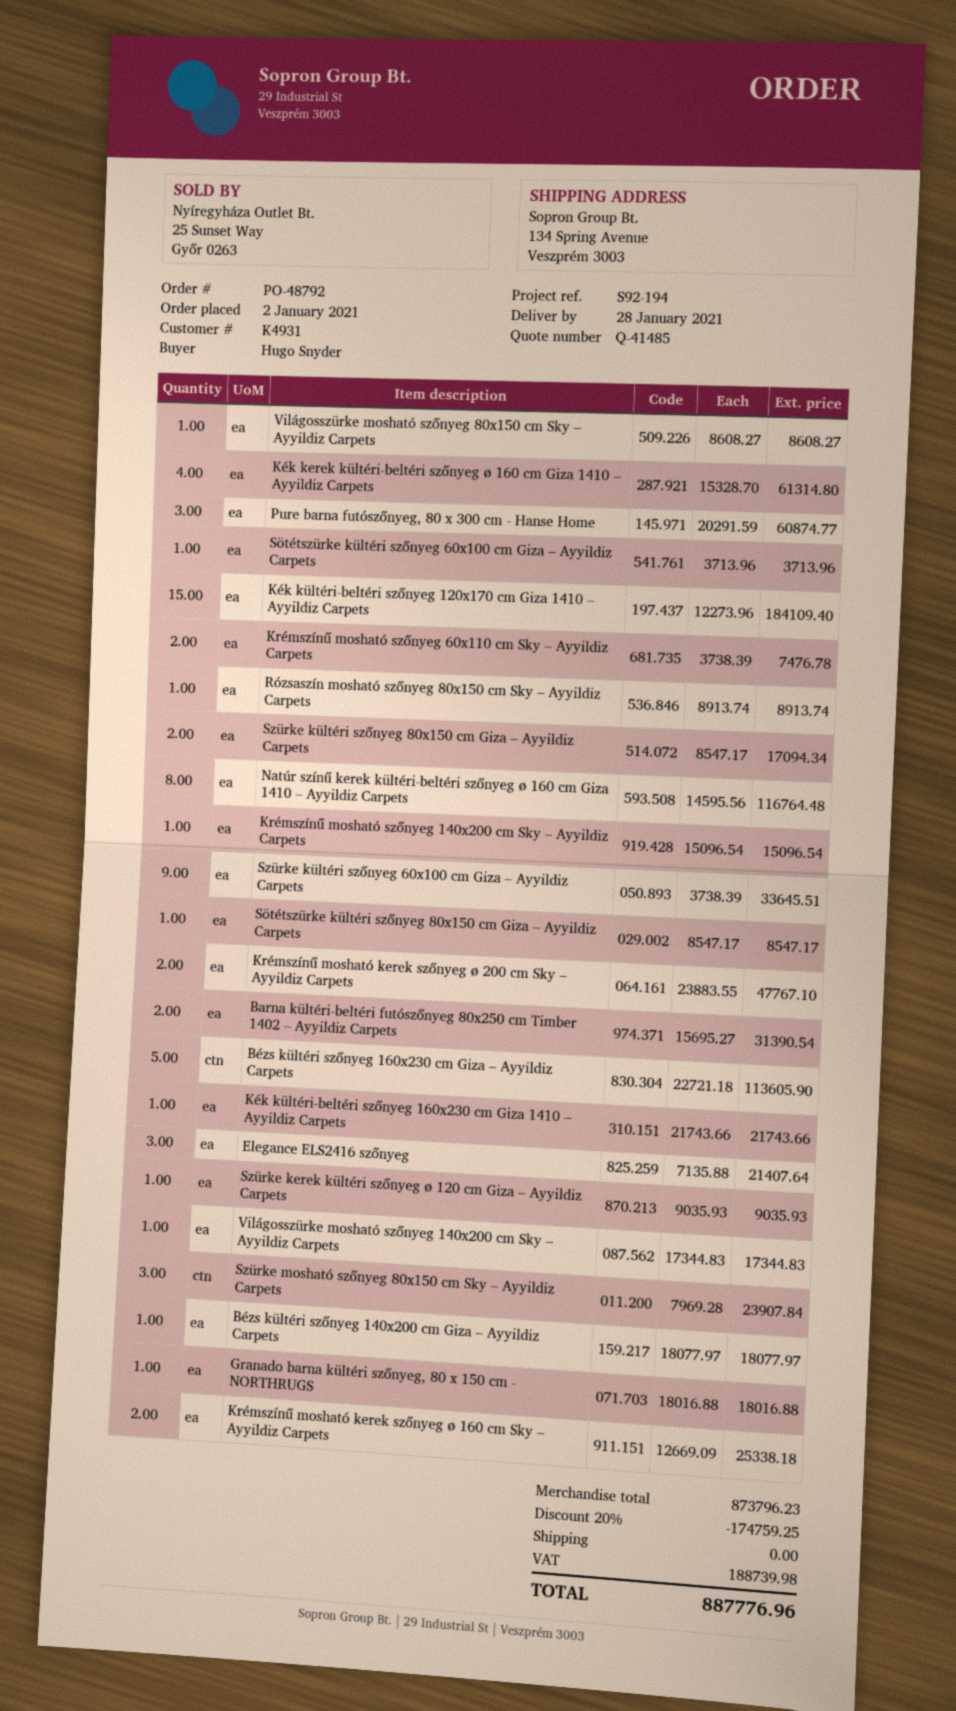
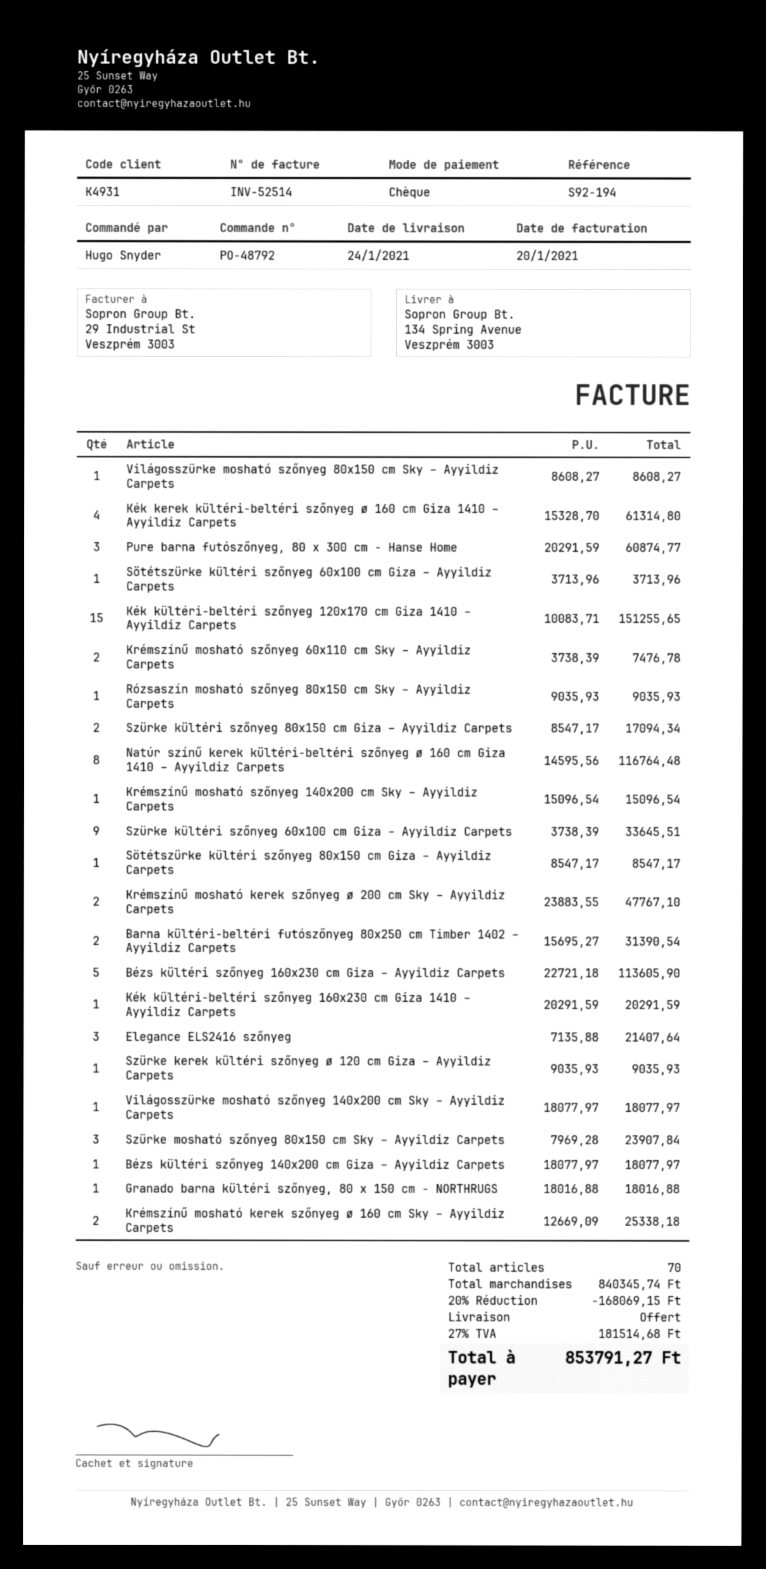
delivery date: 2021-01-28 -> 2021-01-24
Kék kültéri-beltéri szőnyeg 120x170 cm Giza 1410 – Ayyildiz Carpets: 15 x 12273.96 = 184109.40 -> 15 x 10083.71 = 151255.65
Rózsaszín mosható szőnyeg 80x150 cm Sky – Ayyildiz Carpets: 1 x 8913.74 = 8913.74 -> 1 x 9035.93 = 9035.93
Kék kültéri-beltéri szőnyeg 160x230 cm Giza 1410 – Ayyildiz Carpets: 1 x 21743.66 = 21743.66 -> 1 x 20291.59 = 20291.59
Világosszürke mosható szőnyeg 140x200 cm Sky – Ayyildiz Carpets: 1 x 17344.83 = 17344.83 -> 1 x 18077.97 = 18077.97
subtotal: 873796.23 -> 840345.74
discount: 20% = 174759.25 -> 20% = 168069.15
tax: 188739.98 -> 181514.68
total: 887776.96 -> 853791.27

